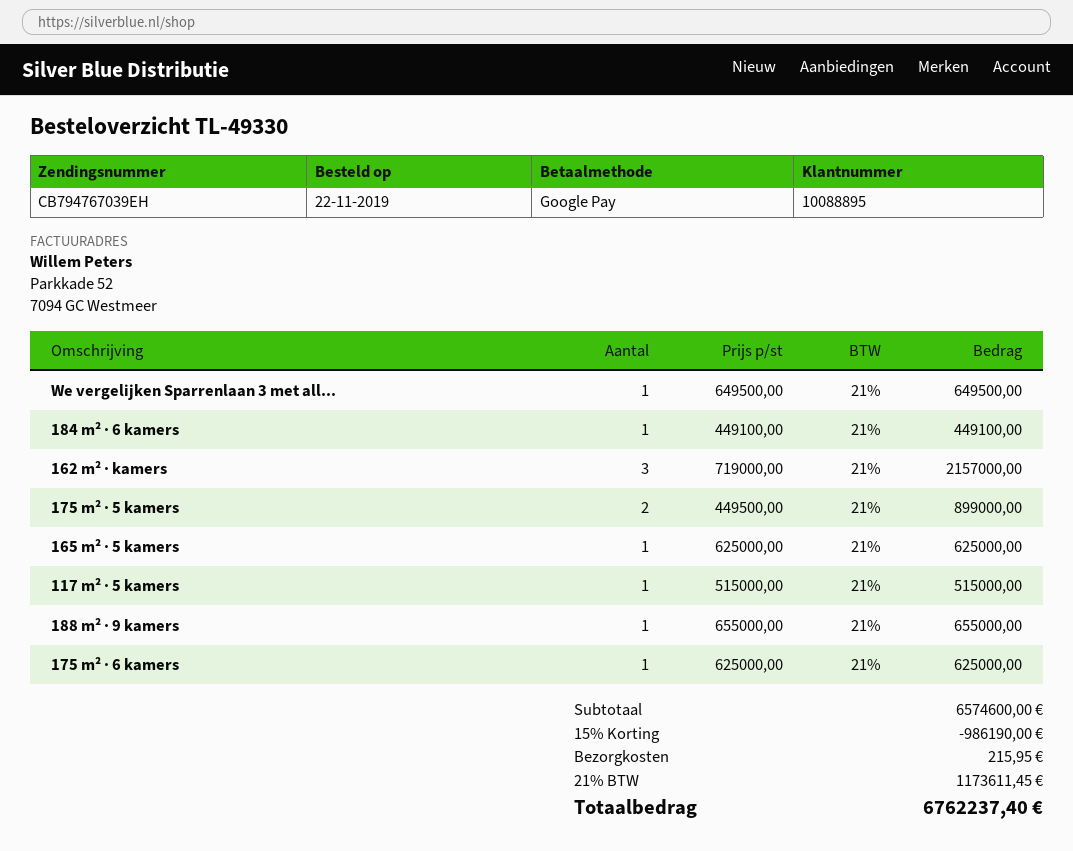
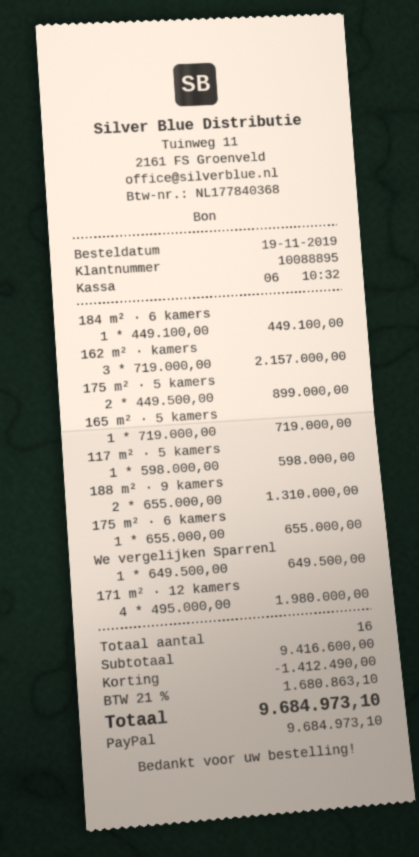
order date: 2019-11-22 -> 2019-11-19
payment method: Google Pay -> PayPal
165 m² · 5 kamers: 1 x 625000.00 = 625000.00 -> 1 x 719000.00 = 719000.00
117 m² · 5 kamers: 1 x 515000.00 = 515000.00 -> 1 x 598000.00 = 598000.00
188 m² · 9 kamers: 1 x 655000.00 = 655000.00 -> 2 x 655000.00 = 1310000.00
175 m² · 6 kamers: 1 x 625000.00 = 625000.00 -> 1 x 655000.00 = 655000.00
171 m² · 12 kamers: none -> 4 x 495000.00 = 1980000.00
subtotal: 6574600.00 -> 9416600.00
discount: 986190.00 -> 1412490.00
shipping: 215.95 -> none
tax: 21% = 1173611.45 -> 21% = 1680863.10
total: 6762237.40 -> 9684973.10

